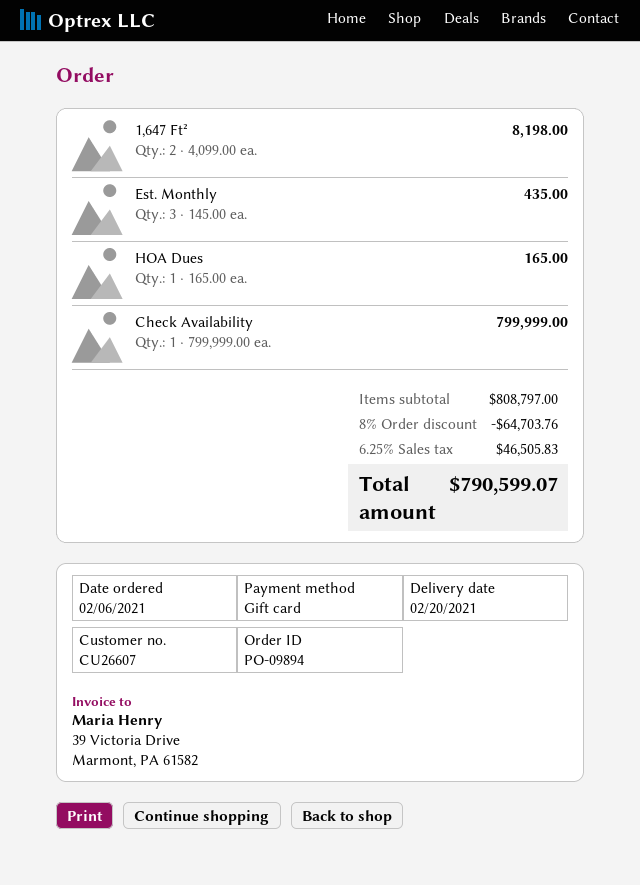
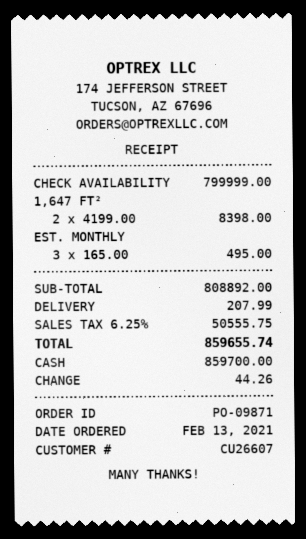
order number: PO-09894 -> PO-09871
order date: 2021-02-06 -> 2021-02-13
payment method: gift card -> cash
1,647 Ft²: 2 x 4099.00 = 8198.00 -> 2 x 4199.00 = 8398.00
Est. Monthly: 3 x 145.00 = 435.00 -> 3 x 165.00 = 495.00
HOA Dues: 1 x 165.00 = 165.00 -> none
subtotal: 808797.00 -> 808892.00
discount: 8% = 64703.76 -> none
shipping: none -> 207.99
tax: 6.25% = 46505.83 -> 6.25% = 50555.75
total: 790599.07 -> 859655.74

